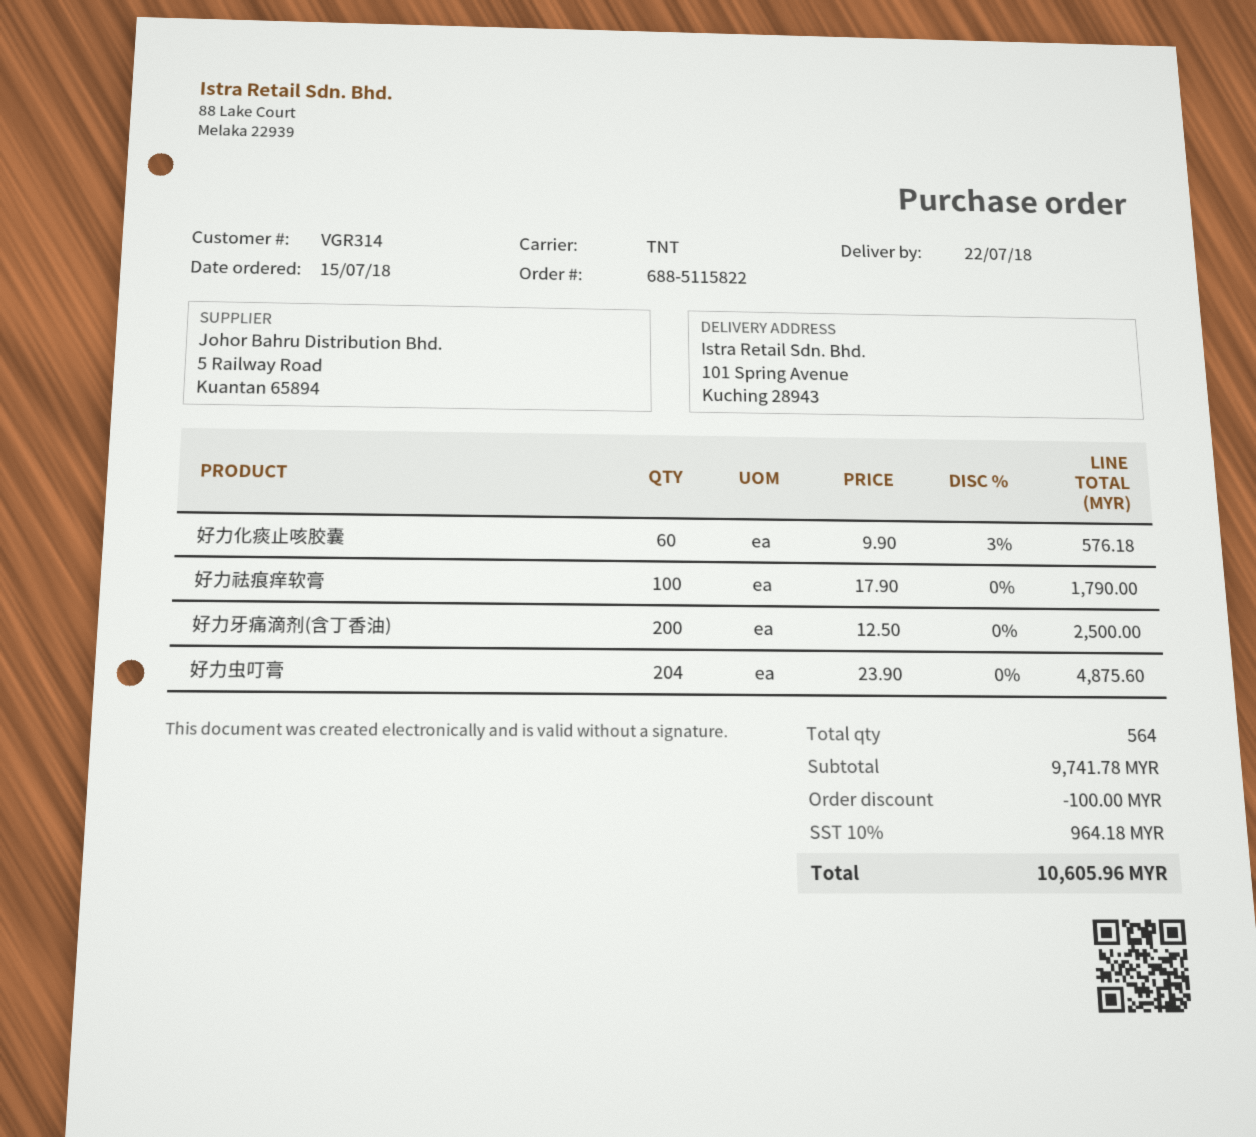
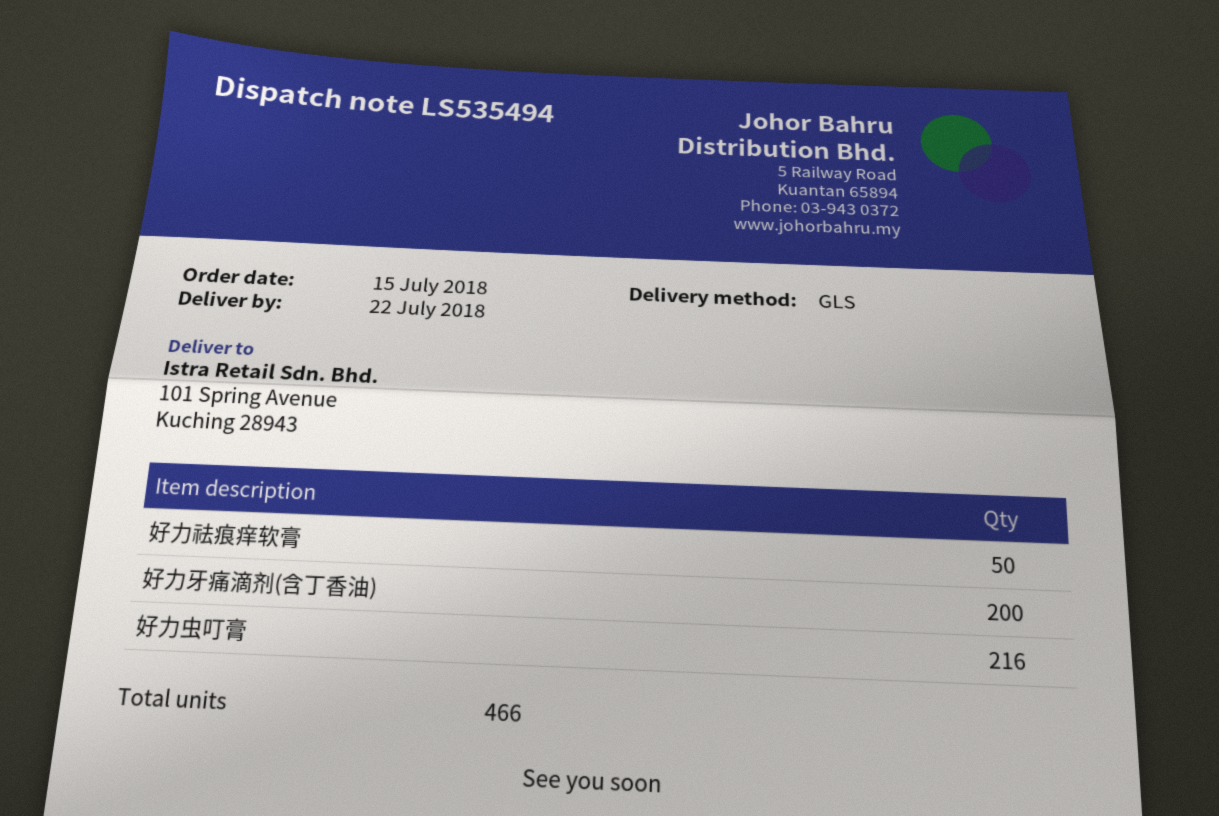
shipping method: TNT -> GLS
好力化痰止咳胶囊: 60 -> none
好力祛痕痒软膏: 100 -> 50
好力虫叮膏: 204 -> 216
total quantity: 564 -> 466

